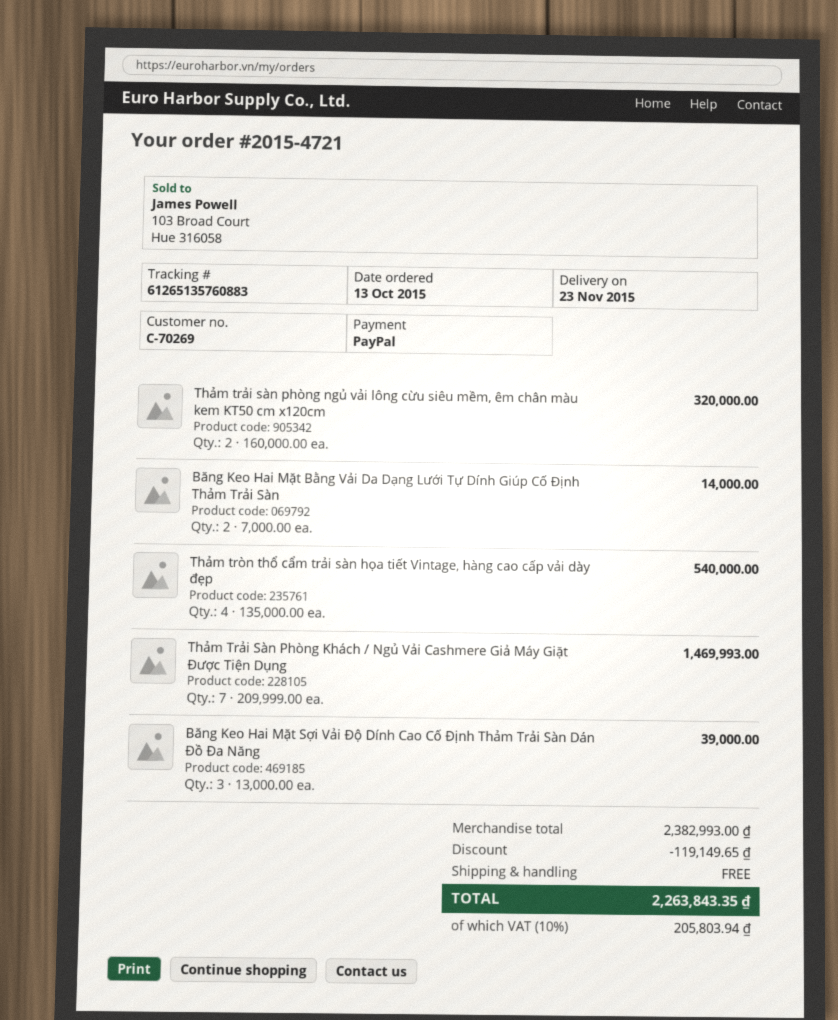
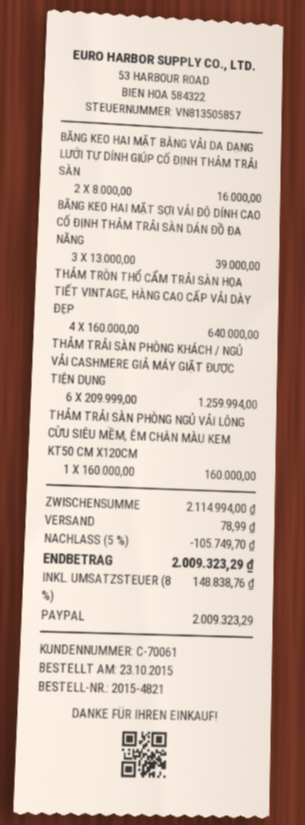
order number: 2015-4721 -> 2015-4821
order date: 2015-10-13 -> 2015-10-23
customer number: C-70269 -> C-70061
Thảm trải sàn phòng ngủ vải lông cừu siêu mềm, êm chân màu kem KT50 cm x120cm: 2 x 160000.00 = 320000.00 -> 1 x 160000.00 = 160000.00
Băng Keo Hai Mặt Bằng Vải Da Dạng Lưới Tự Dính Giúp Cố Định Thảm Trải Sàn: 2 x 7000.00 = 14000.00 -> 2 x 8000.00 = 16000.00
Thảm tròn thổ cẩm trải sàn họa tiết Vintage, hàng cao cấp vải dày đẹp: 4 x 135000.00 = 540000.00 -> 4 x 160000.00 = 640000.00
Thảm Trải Sàn Phòng Khách / Ngủ Vải Cashmere Giả Máy Giặt Được Tiện Dụng: 7 x 209999.00 = 1469993.00 -> 6 x 209999.00 = 1259994.00
subtotal: 2382993.00 -> 2114994.00
discount: 119149.65 -> 105749.70
shipping: 0.00 -> 78.99
tax: 10% = 205803.94 -> 8% = 148838.76
total: 2263843.35 -> 2009323.29

